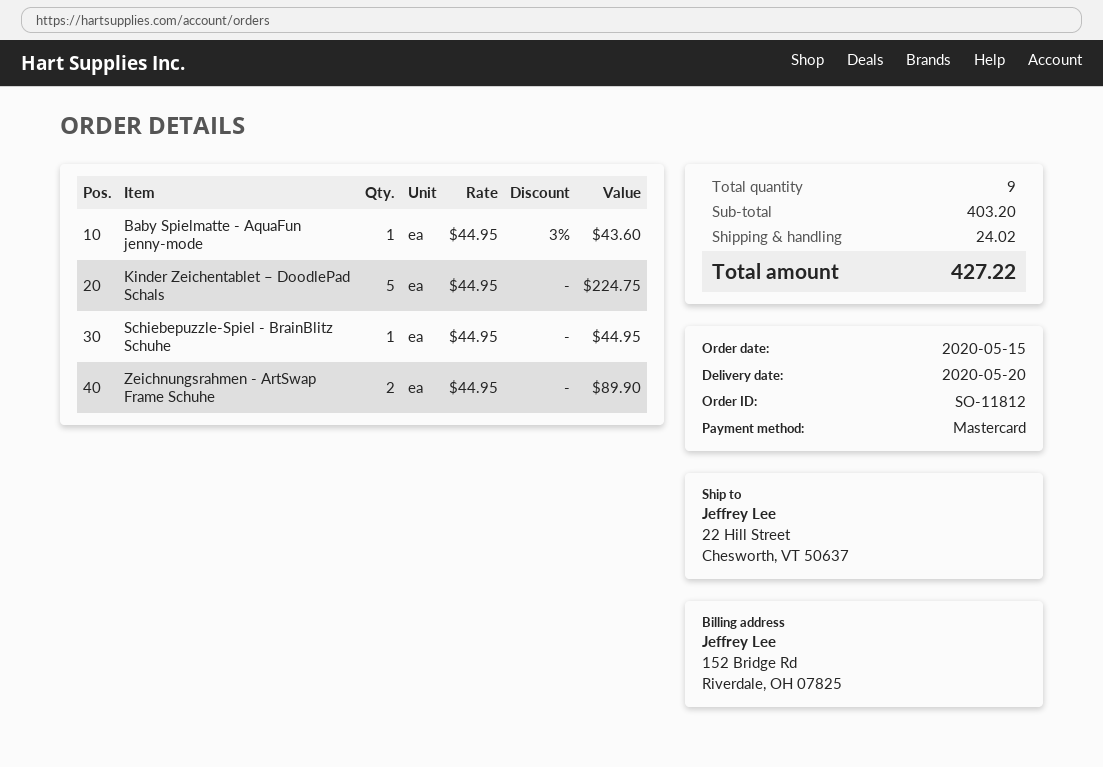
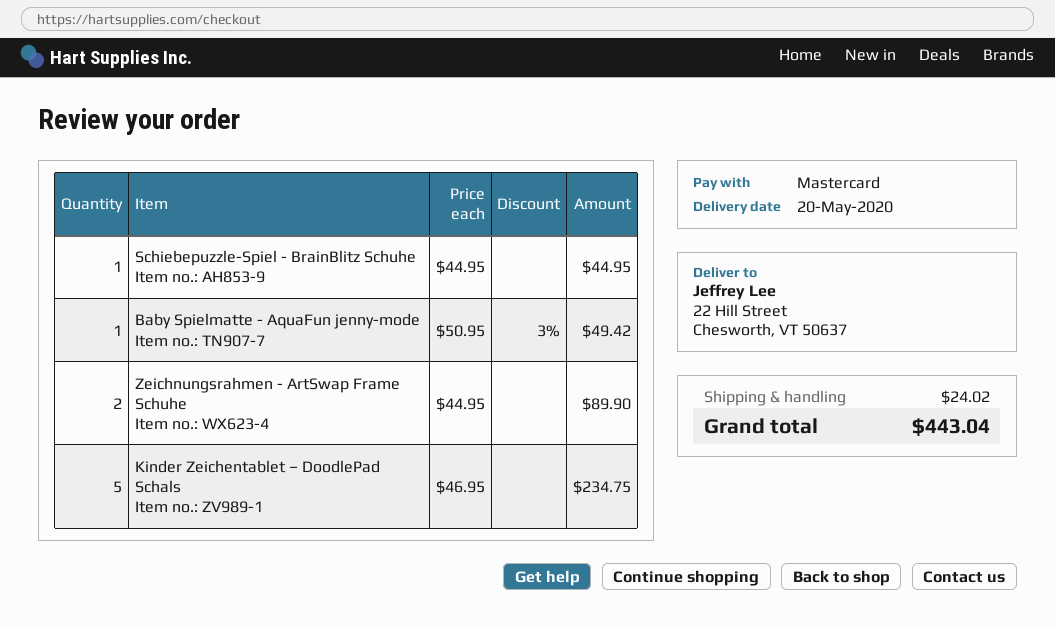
Baby Spielmatte - AquaFun jenny-mode: 1 x 44.95 - 3% = 43.60 -> 1 x 50.95 - 3% = 49.42
Kinder Zeichentablet – DoodlePad Schals: 5 x 44.95 = 224.75 -> 5 x 46.95 = 234.75
total: 427.22 -> 443.04

